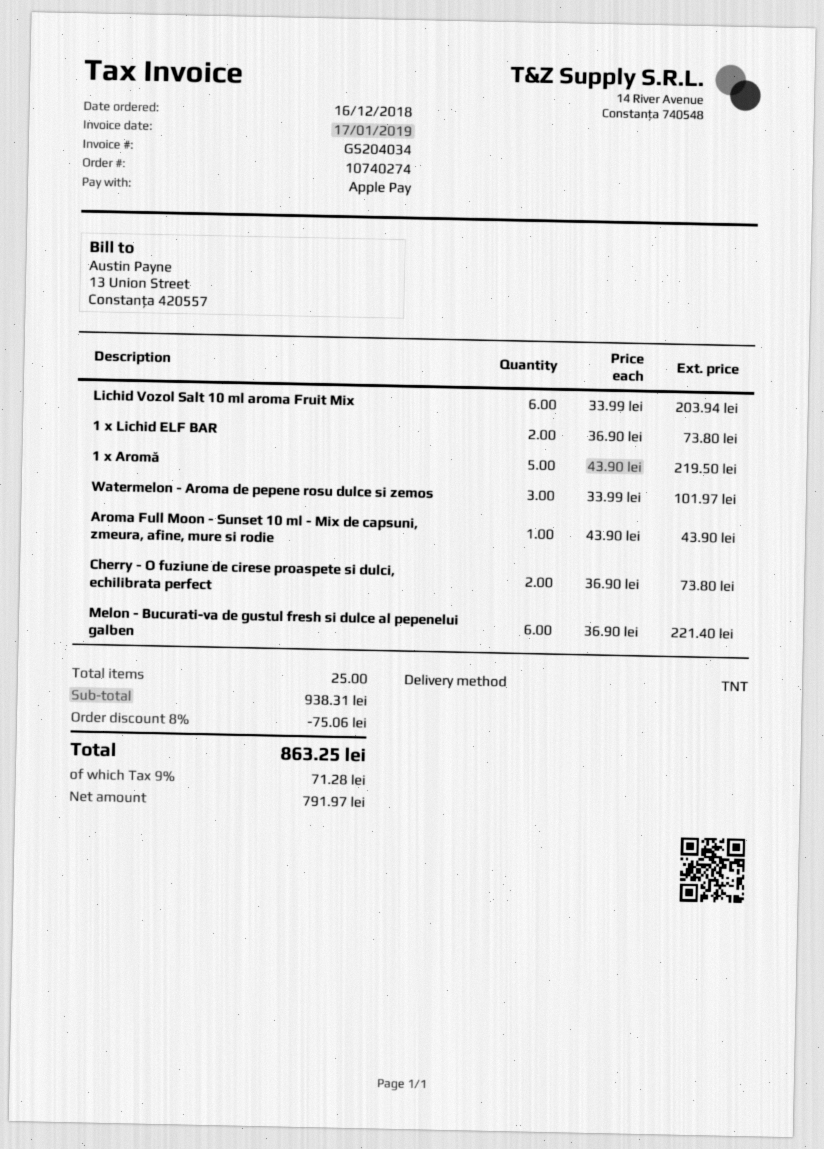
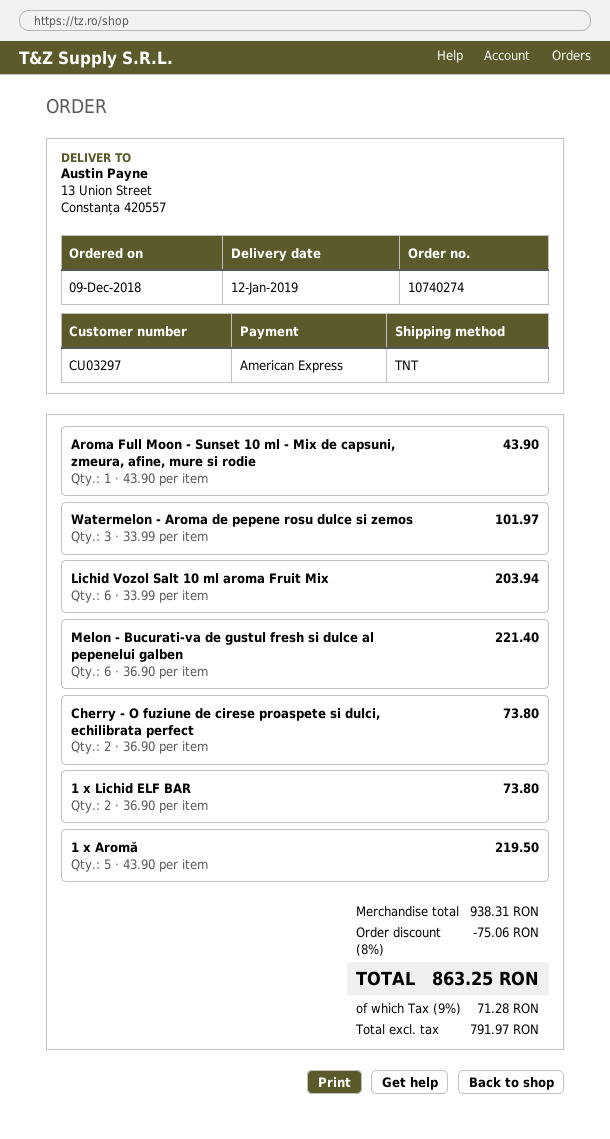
order date: 2018-12-16 -> 2018-12-09
payment method: Apple Pay -> American Express

